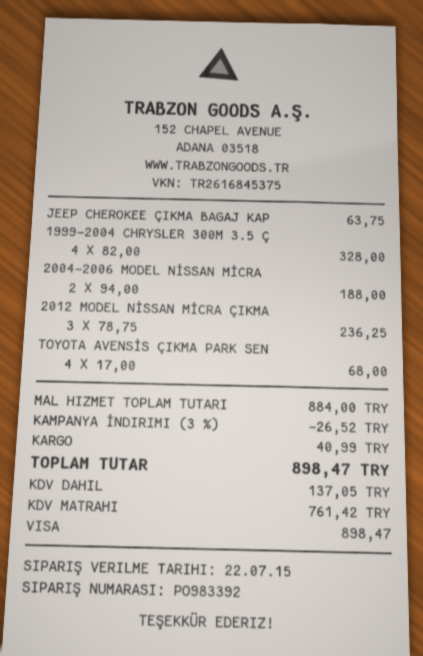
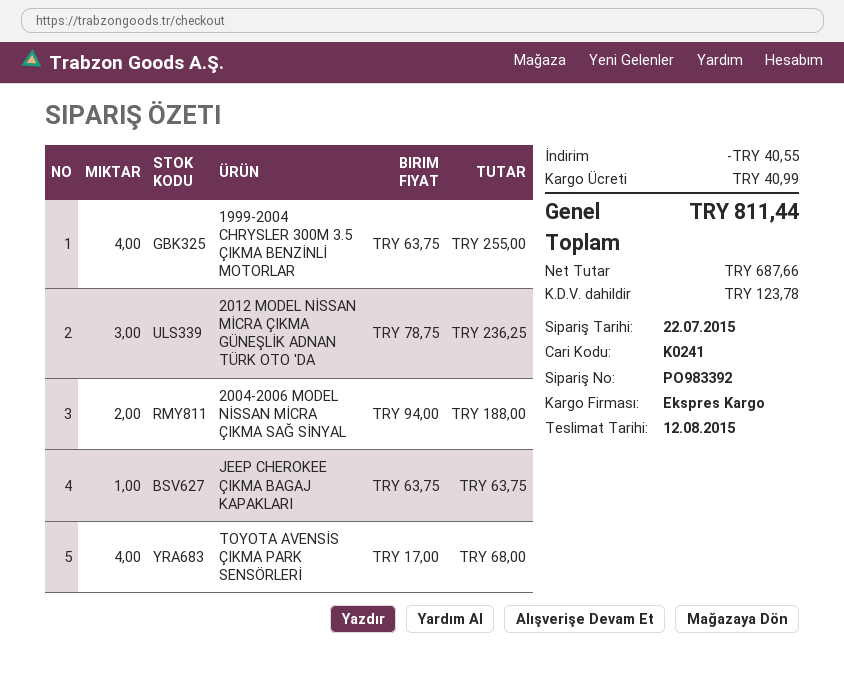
1999-2004 CHRYSLER 300M 3.5 Ç: 4 x 82.00 = 328.00 -> 4 x 63.75 = 255.00
discount: 26.52 -> 40.55
net: 761.42 -> 687.66
tax: 137.05 -> 123.78
total: 898.47 -> 811.44

